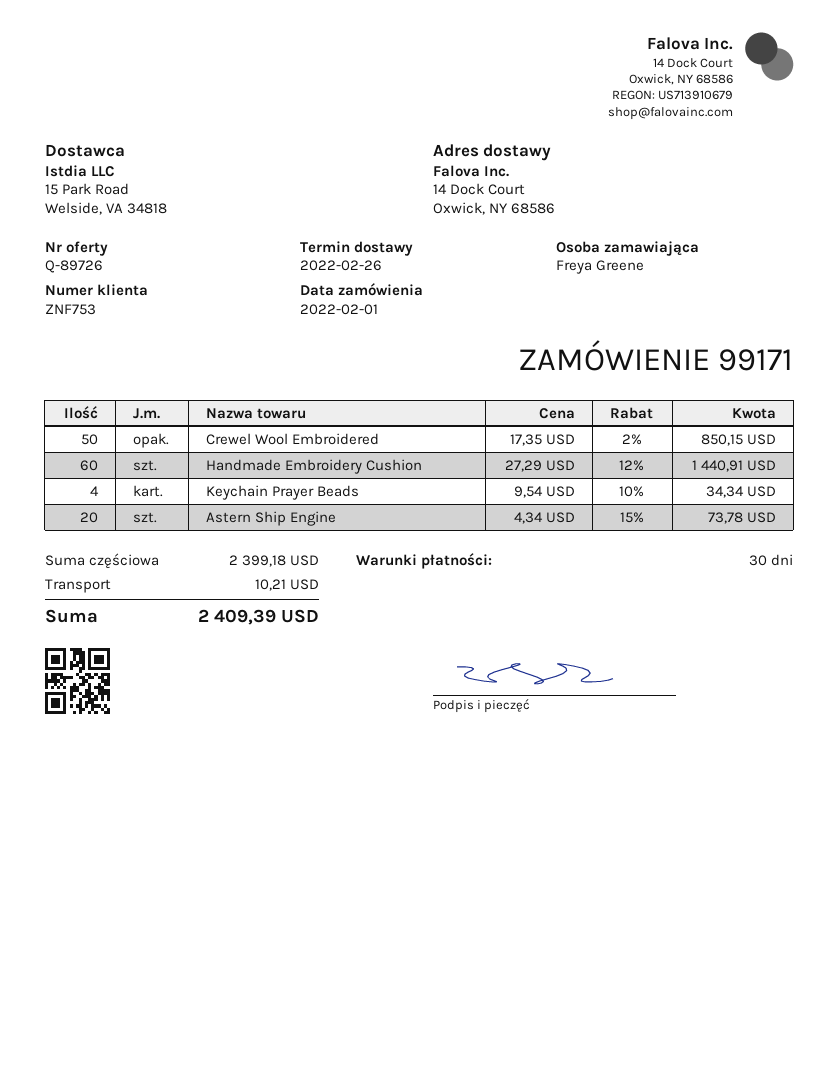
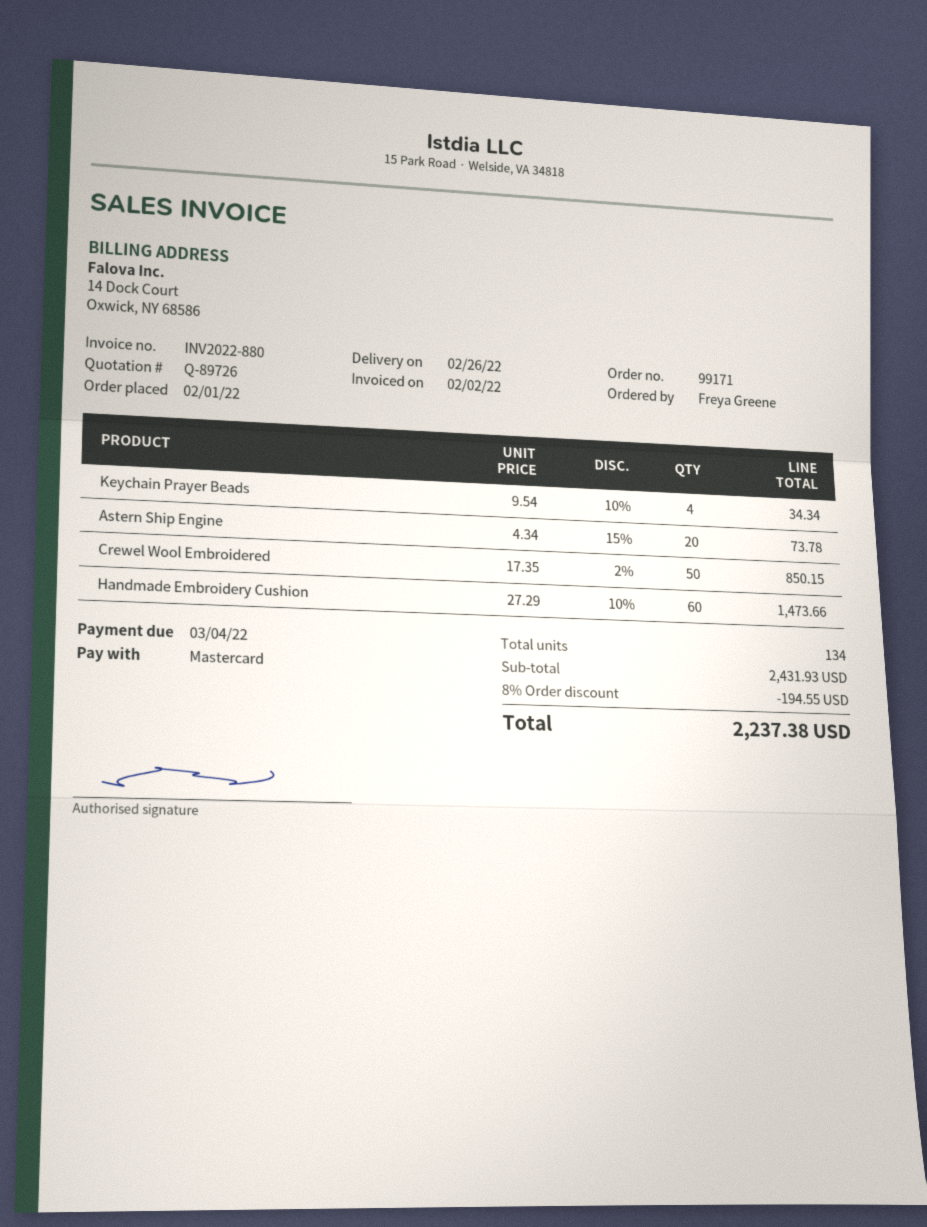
Handmade Embroidery Cushion: 60 x 27.29 - 12% = 1440.91 -> 60 x 27.29 - 10% = 1473.66
subtotal: 2399.18 -> 2431.93
discount: none -> 8% = 194.55
shipping: 10.21 -> none
total: 2409.39 -> 2237.38

